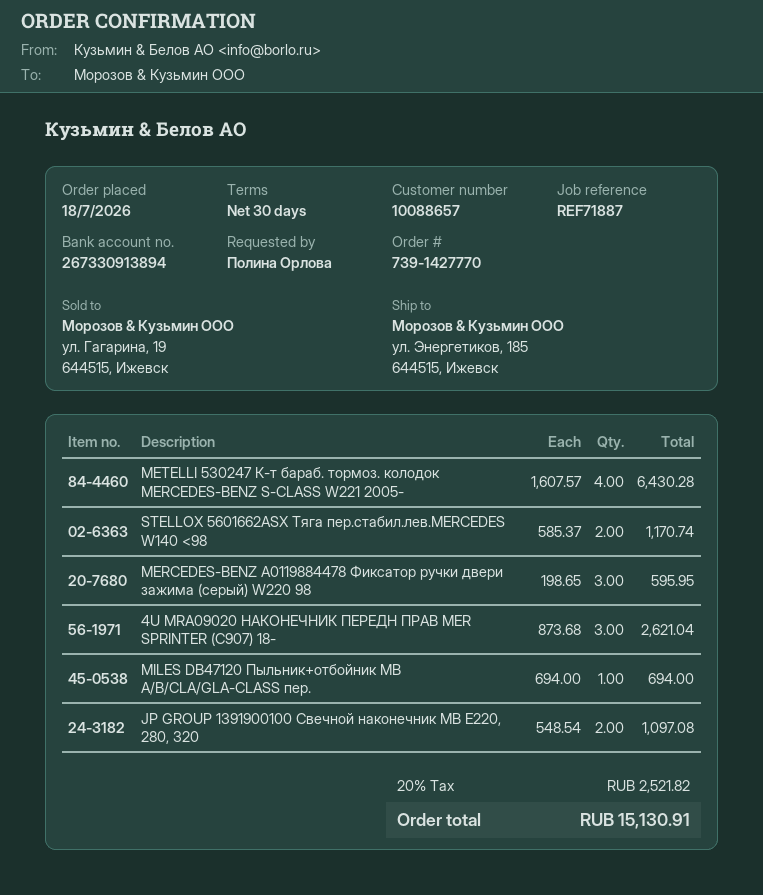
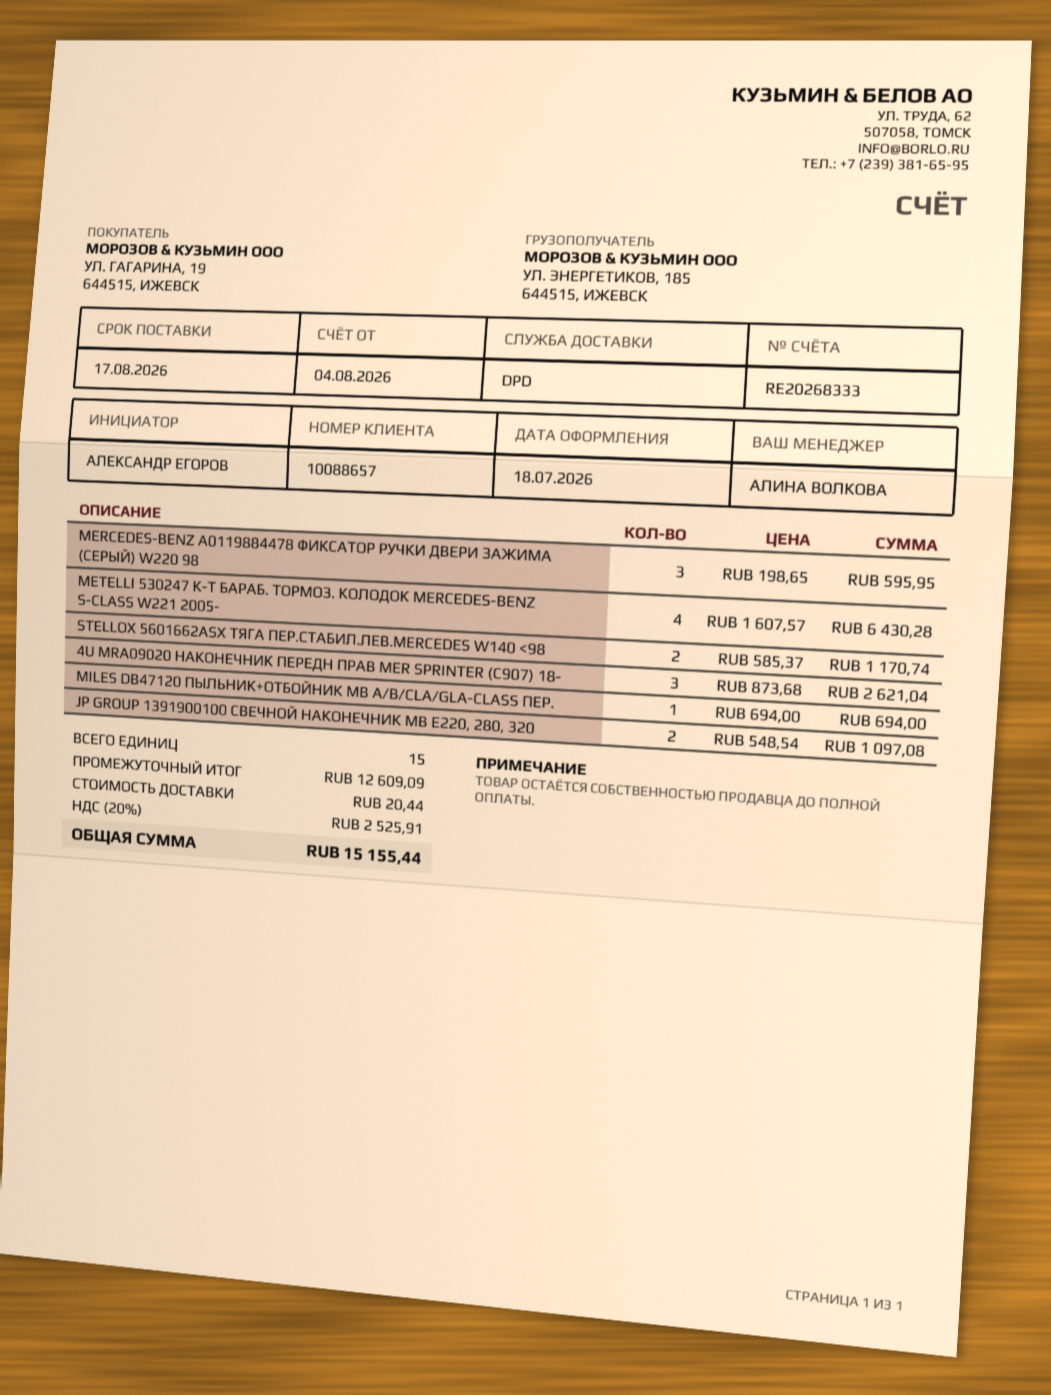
ordered by: Полина Орлова -> АЛЕКСАНДР ЕГОРОВ
shipping: none -> 20.44
tax: 20% = 2521.82 -> 20% = 2525.91
total: 15130.91 -> 15155.44

